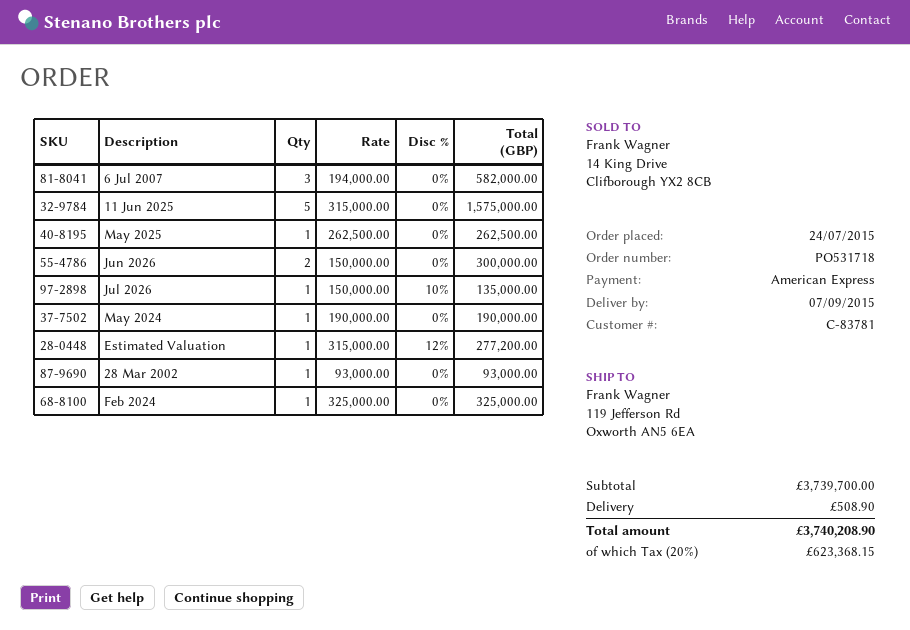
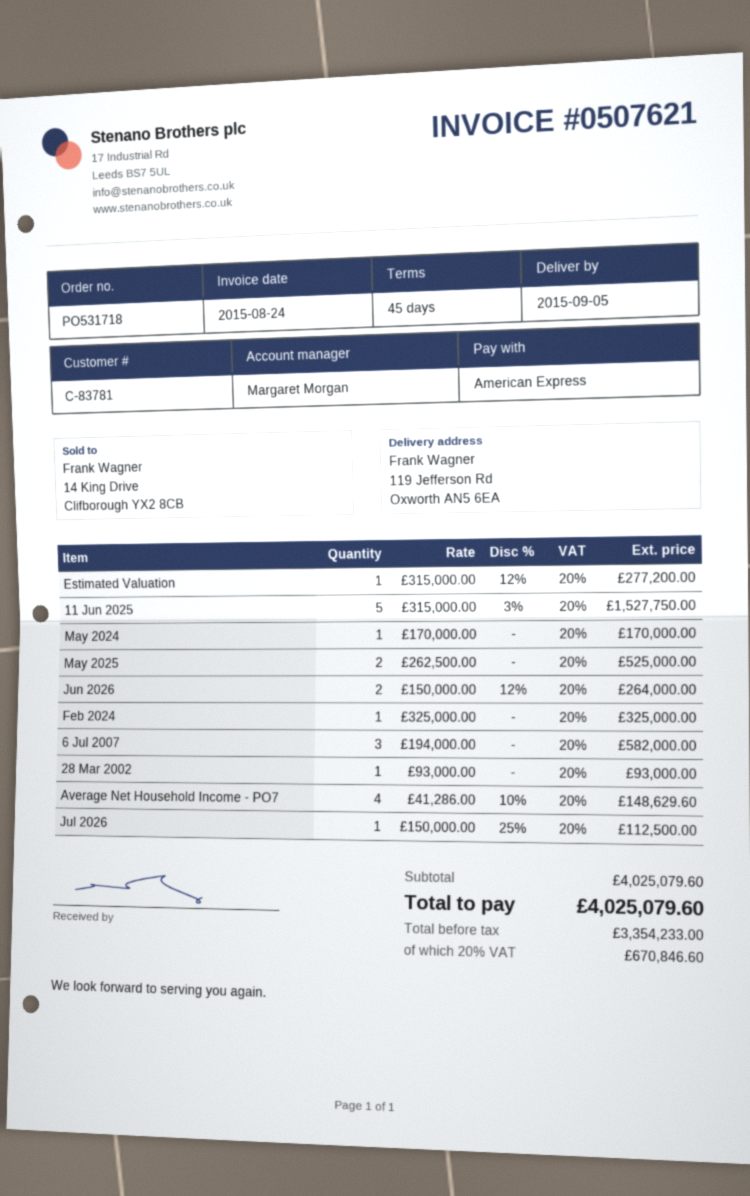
delivery date: 2015-09-07 -> 2015-09-05
11 Jun 2025: 5 x 315000.00 = 1575000.00 -> 5 x 315000.00 - 3% = 1527750.00
May 2025: 1 x 262500.00 = 262500.00 -> 2 x 262500.00 = 525000.00
Jun 2026: 2 x 150000.00 = 300000.00 -> 2 x 150000.00 - 12% = 264000.00
Jul 2026: 1 x 150000.00 - 10% = 135000.00 -> 1 x 150000.00 - 25% = 112500.00
May 2024: 1 x 190000.00 = 190000.00 -> 1 x 170000.00 = 170000.00
Average Net Household Income - PO7: none -> 4 x 41286.00 - 10% = 148629.60
subtotal: 3739700.00 -> 4025079.60
shipping: 508.90 -> none
tax: 20% = 623368.15 -> 20% = 670846.60
total: 3740208.90 -> 4025079.60

